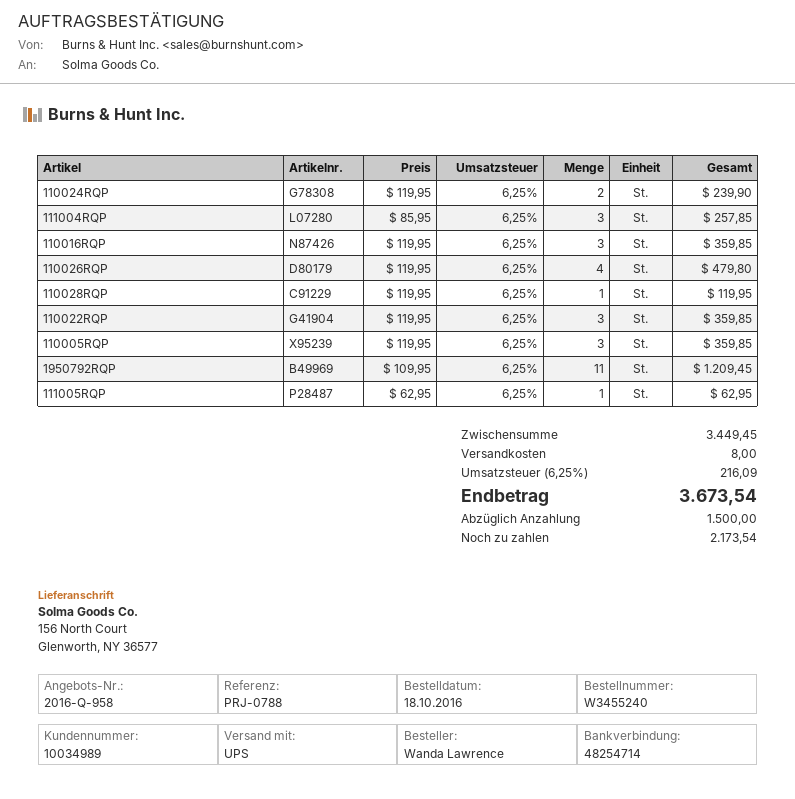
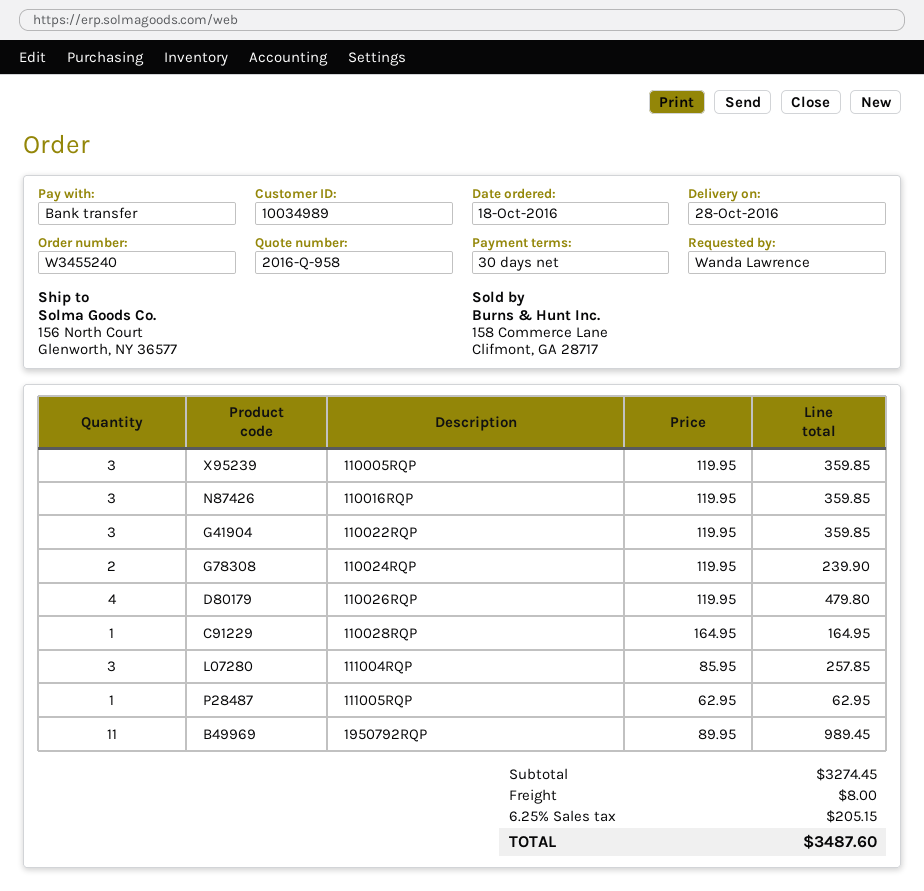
110028RQP: 1 x 119.95 = 119.95 -> 1 x 164.95 = 164.95
1950792RQP: 11 x 109.95 = 1209.45 -> 11 x 89.95 = 989.45
subtotal: 3449.45 -> 3274.45
tax: 6.25% = 216.09 -> 6.25% = 205.15
total: 3673.54 -> 3487.60

